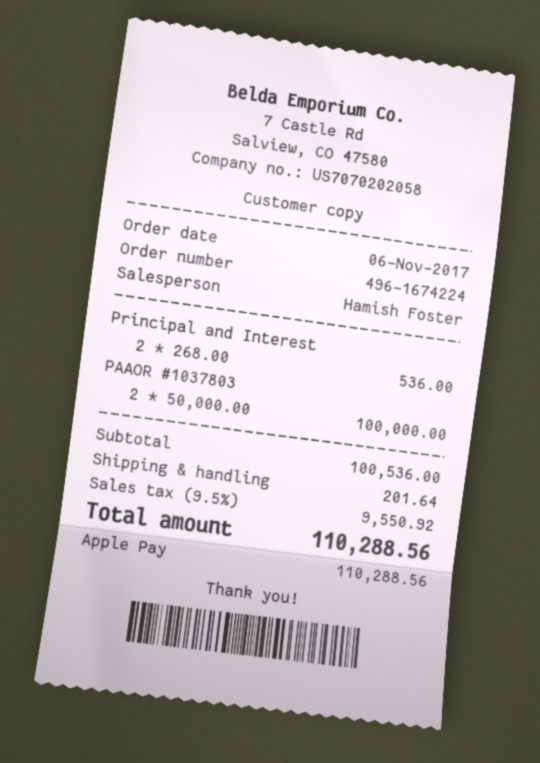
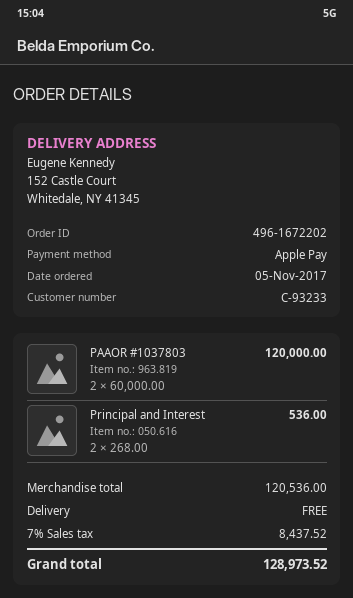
order number: 496-1674224 -> 496-1672202
order date: 2017-11-06 -> 2017-11-05
PAAOR #1037803: 2 x 50000.00 = 100000.00 -> 2 x 60000.00 = 120000.00
subtotal: 100536.00 -> 120536.00
shipping: 201.64 -> 0.00
tax: 9.5% = 9550.92 -> 7% = 8437.52
total: 110288.56 -> 128973.52

